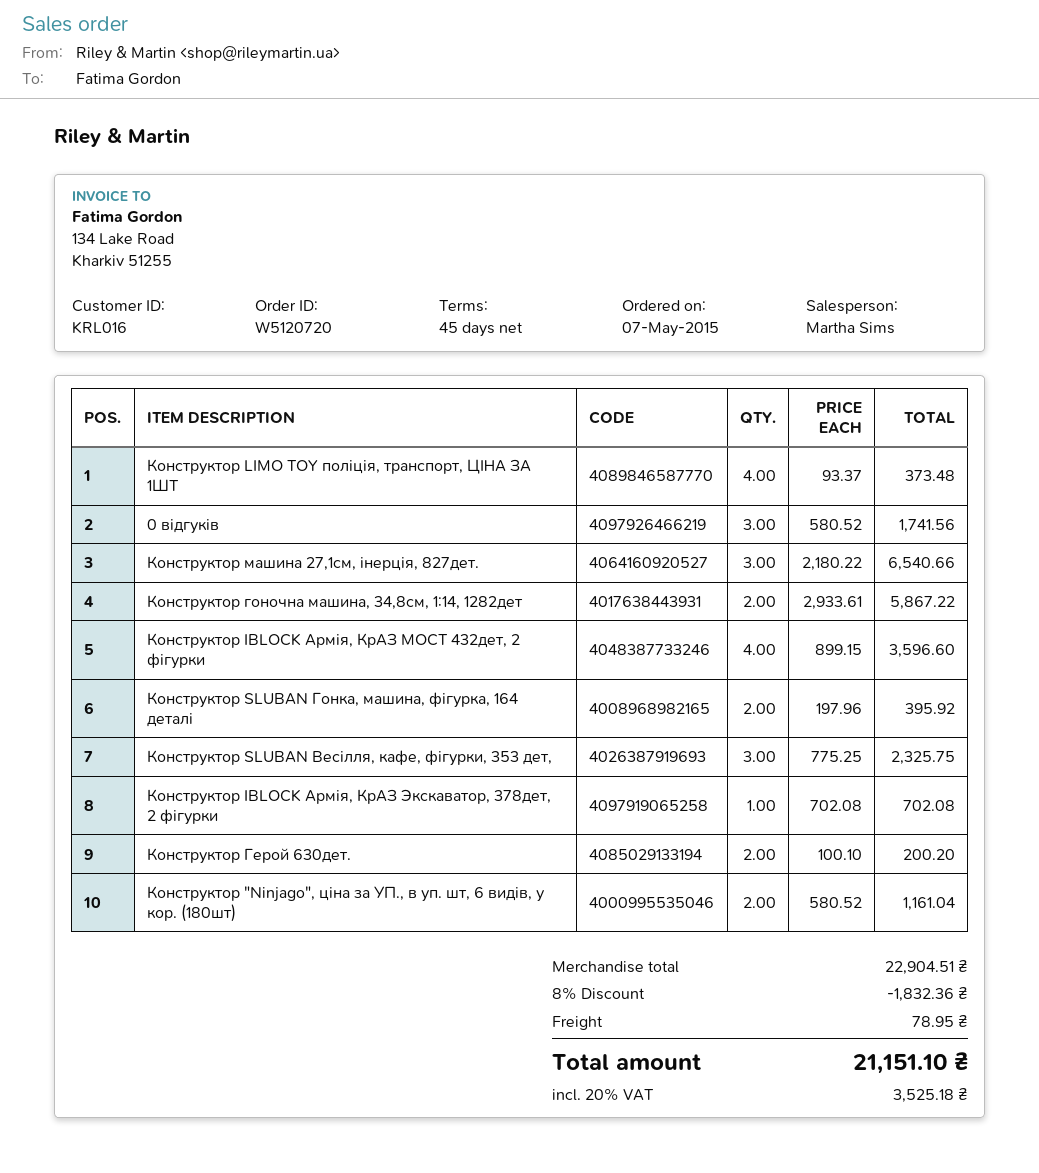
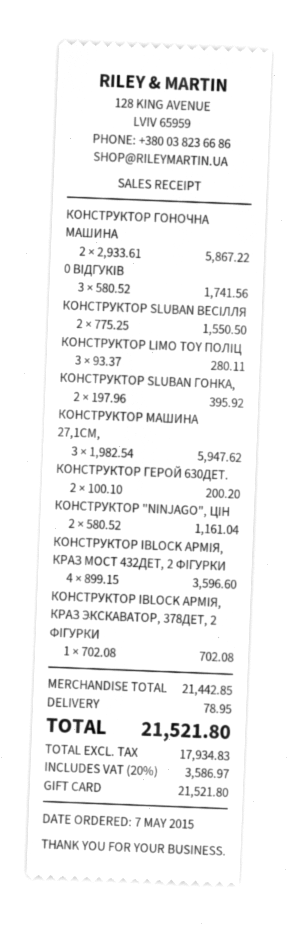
Конструктор LIMO TOY поліція, транспорт, ЦІНА ЗА 1ШТ: 4 x 93.37 = 373.48 -> 3 x 93.37 = 280.11
Конструктор машина 27,1см, інерція, 827дет.: 3 x 2180.22 = 6540.66 -> 3 x 1982.54 = 5947.62
Конструктор SLUBAN Весілля, кафе, фігурки, 353 дет,: 3 x 775.25 = 2325.75 -> 2 x 775.25 = 1550.50
subtotal: 22904.51 -> 21442.85
discount: 8% = 1832.36 -> none
tax: 20% = 3525.18 -> 20% = 3586.97
total: 21151.10 -> 21521.80

